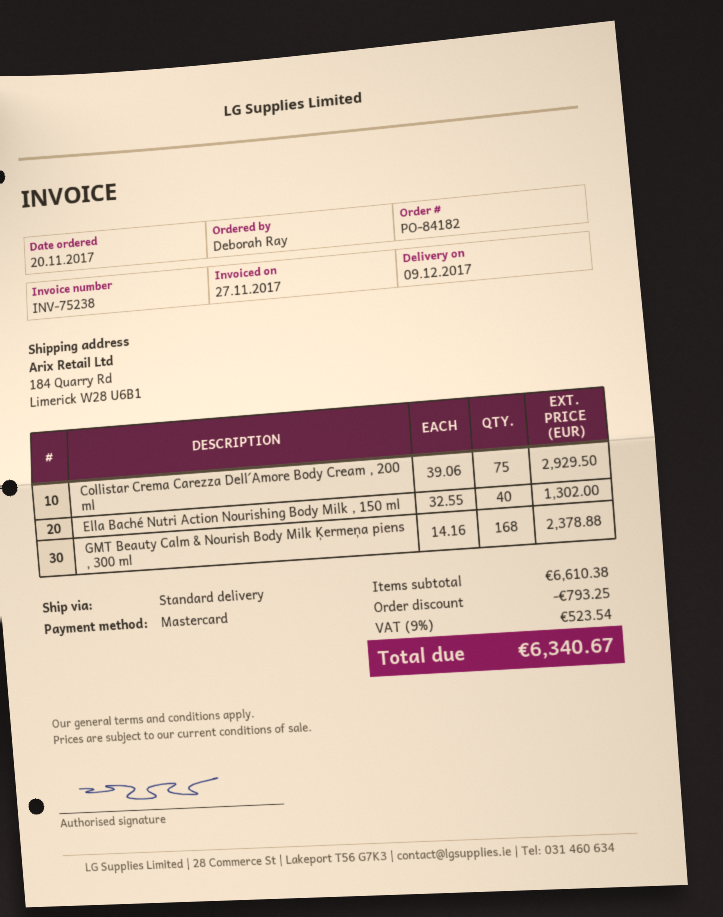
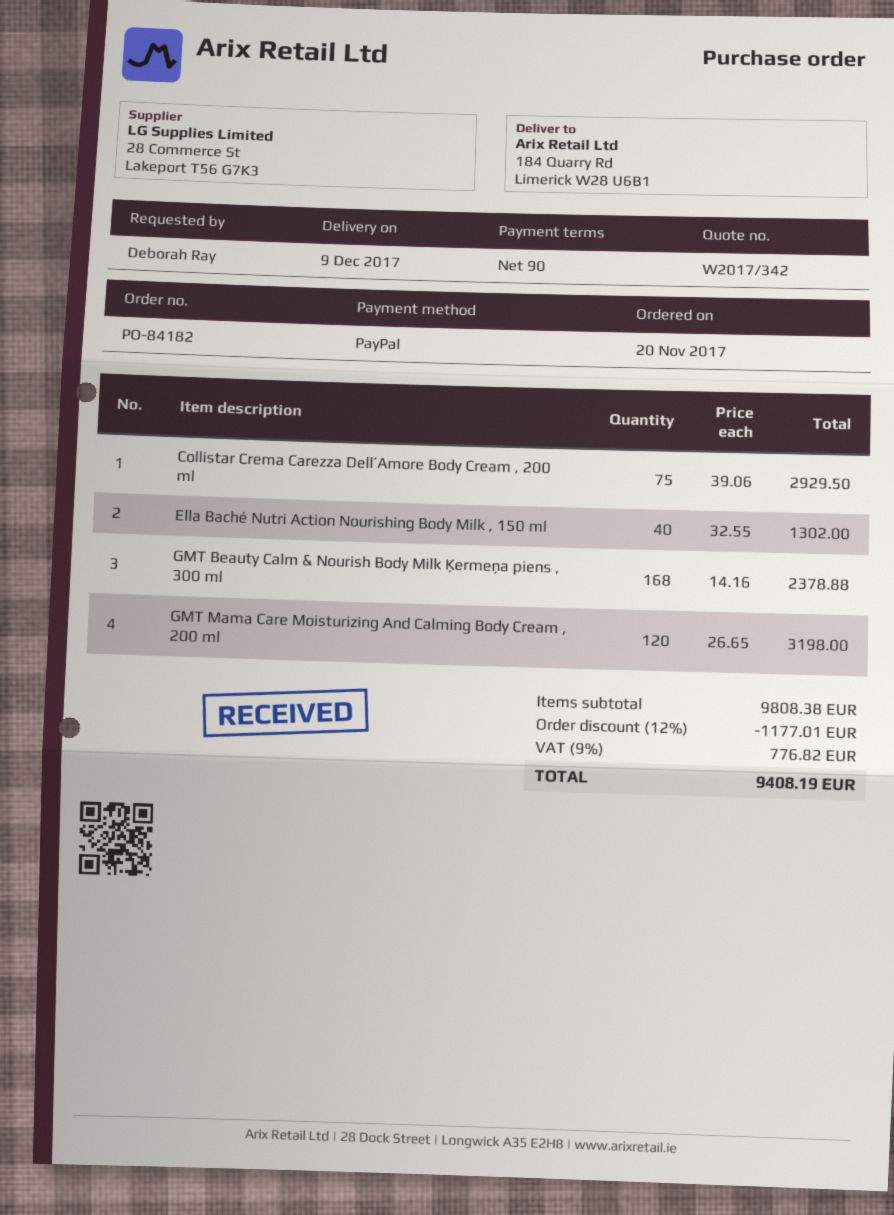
payment method: Mastercard -> PayPal
GMT Mama Care Moisturizing And Calming Body Cream , 200 ml: none -> 120 x 26.65 = 3198.00
subtotal: 6610.38 -> 9808.38
discount: 793.25 -> 1177.01
tax: 9% = 523.54 -> 9% = 776.82
total: 6340.67 -> 9408.19

